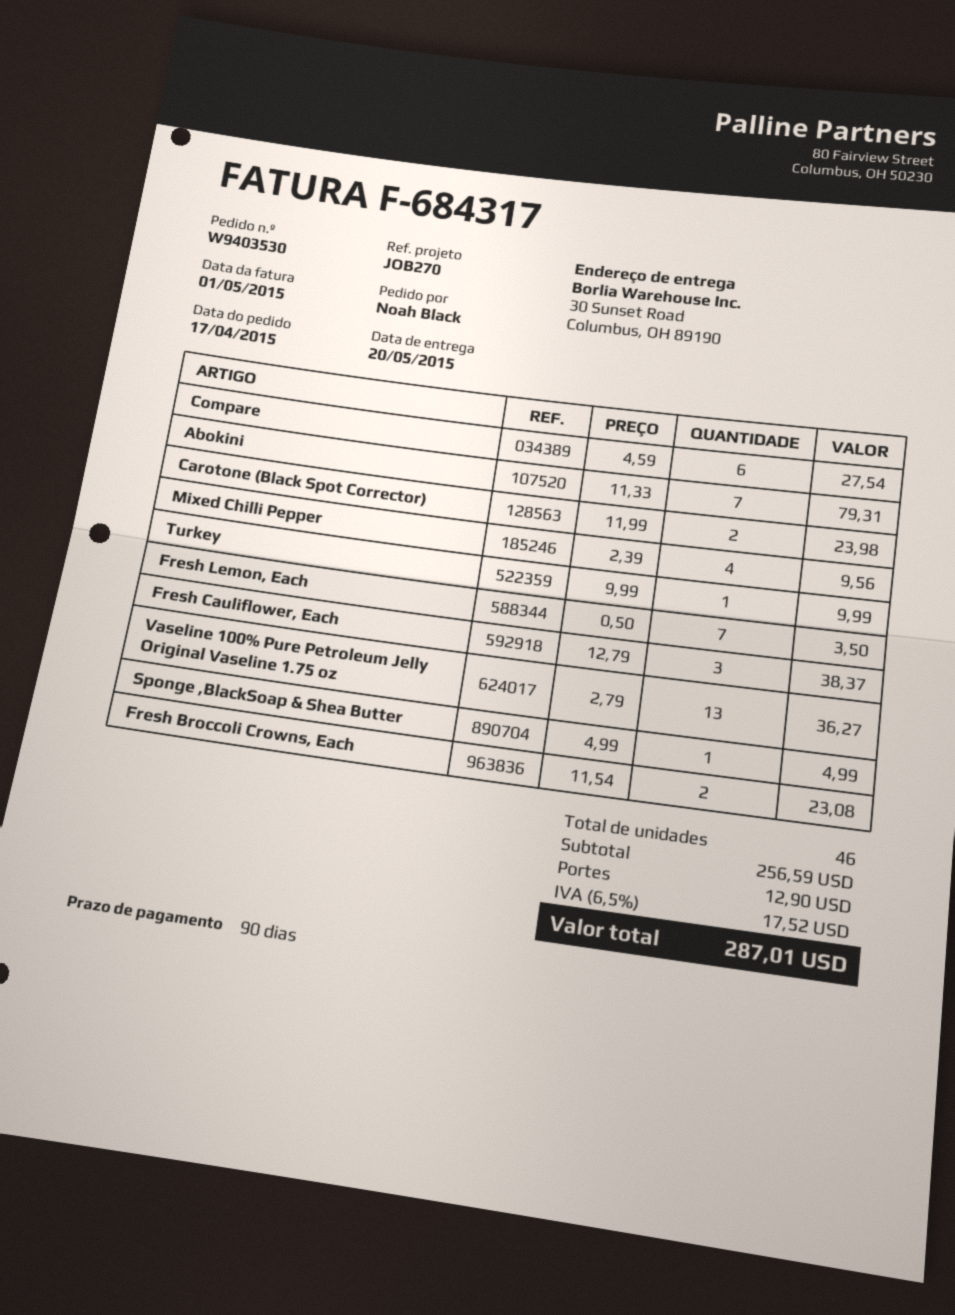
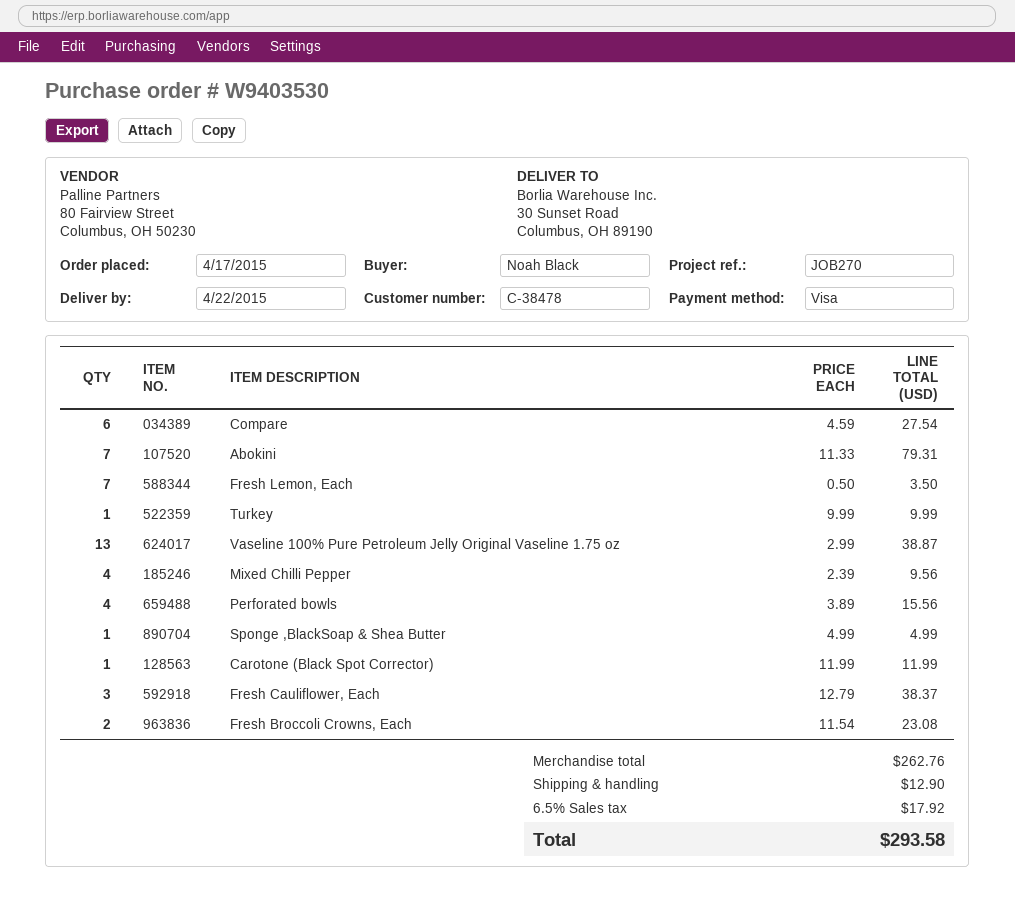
delivery date: 2015-05-20 -> 2015-04-22
Carotone (Black Spot Corrector): 2 x 11.99 = 23.98 -> 1 x 11.99 = 11.99
Vaseline 100% Pure Petroleum Jelly Original Vaseline 1.75 oz: 13 x 2.79 = 36.27 -> 13 x 2.99 = 38.87
Perforated bowls: none -> 4 x 3.89 = 15.56
subtotal: 256.59 -> 262.76
tax: 6.5% = 17.52 -> 6.5% = 17.92
total: 287.01 -> 293.58

